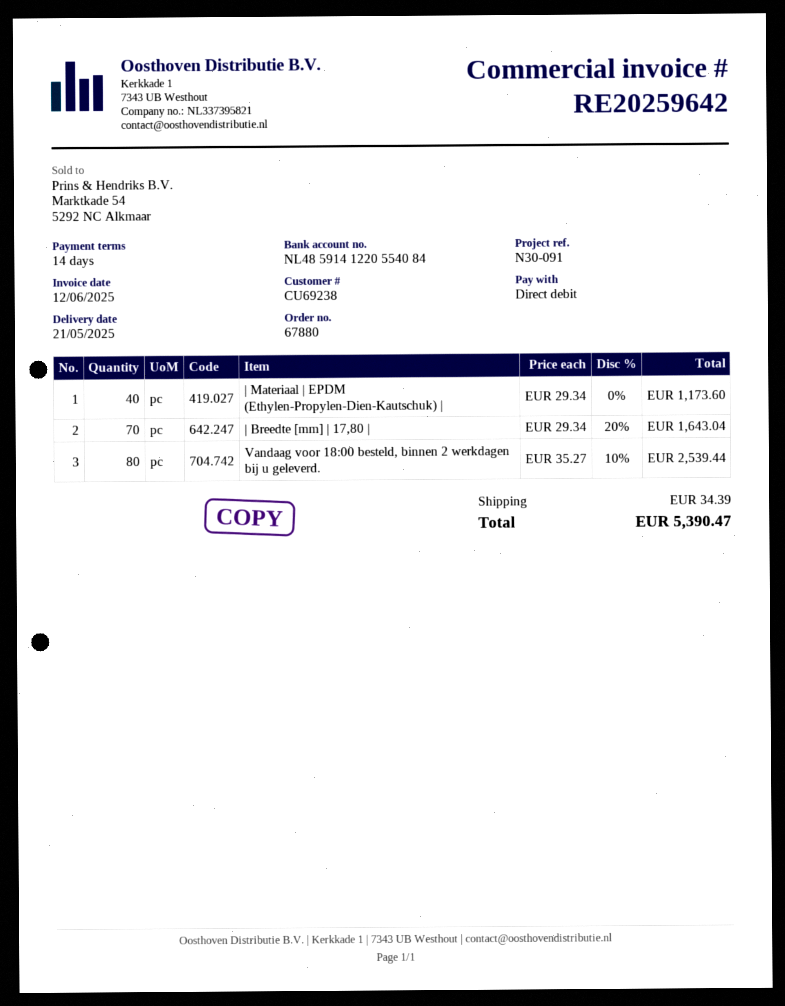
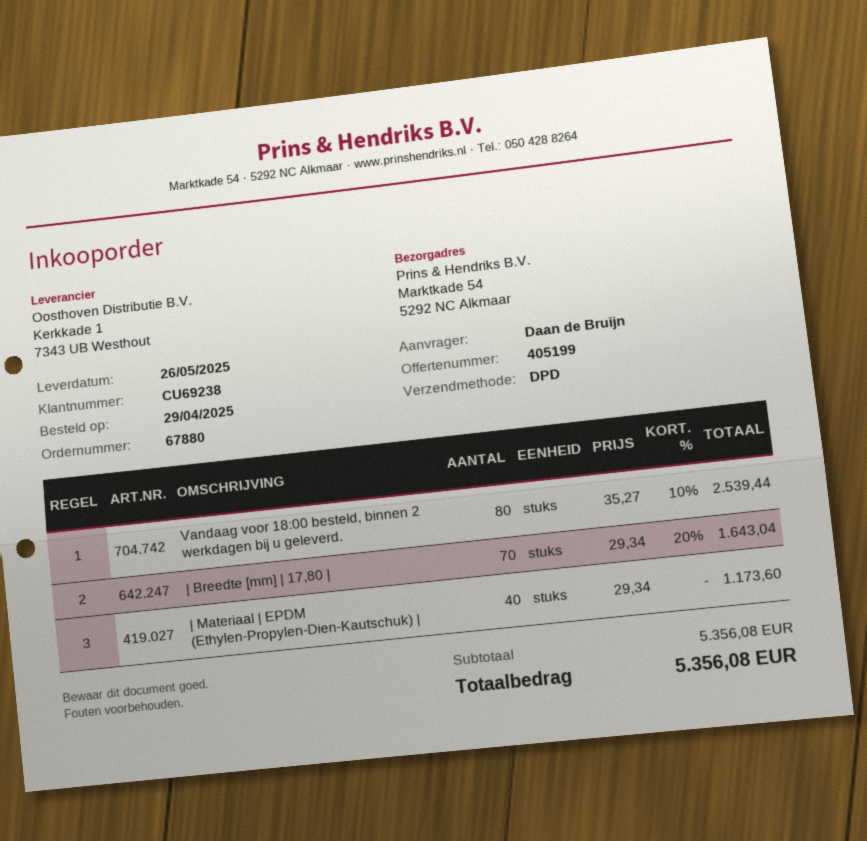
delivery date: 2025-05-21 -> 2025-05-26
shipping: 34.39 -> none
total: 5390.47 -> 5356.08

